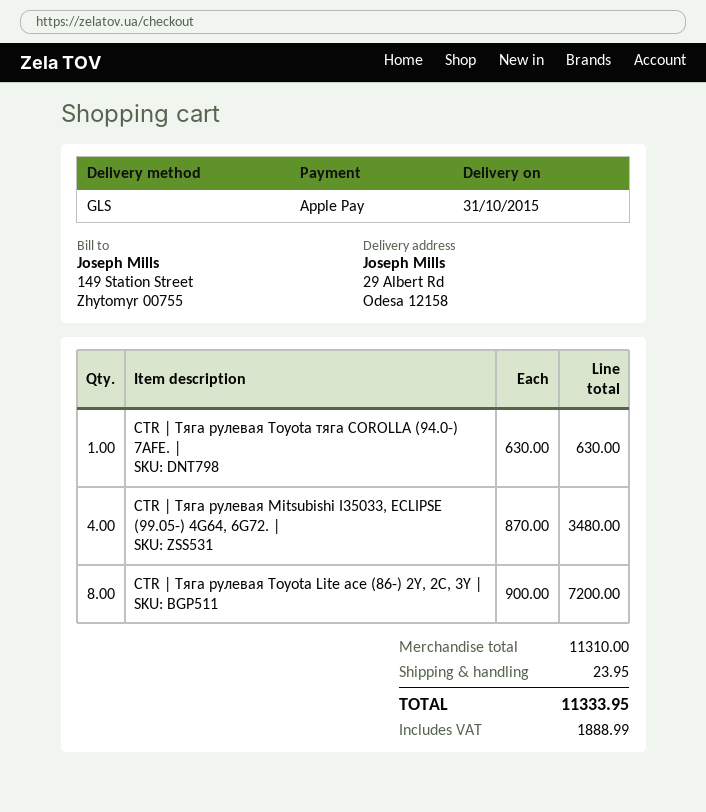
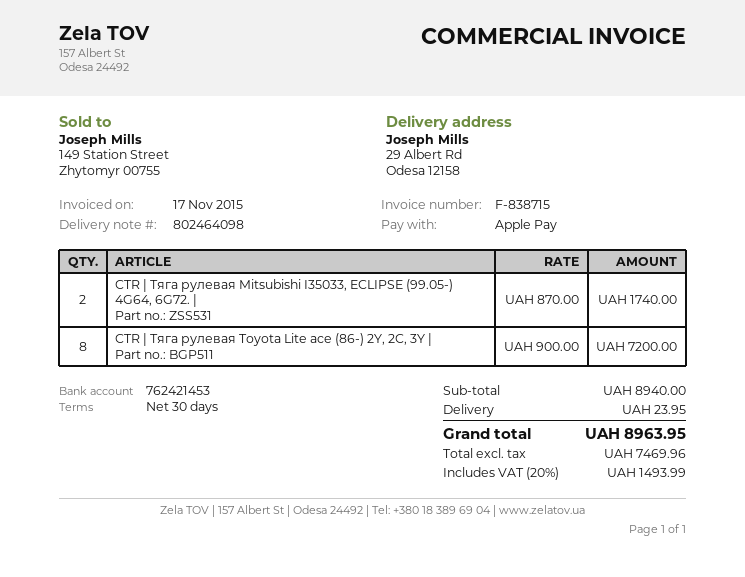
CTR | Тяга рулевая Toyota тяга COROLLA (94.0-) 7AFE. |: 1 x 630.00 = 630.00 -> none
CTR | Тяга рулевая Mitsubishi I35033, ECLIPSE (99.05-) 4G64, 6G72. |: 4 x 870.00 = 3480.00 -> 2 x 870.00 = 1740.00
subtotal: 11310.00 -> 8940.00
tax: 1888.99 -> 1493.99
total: 11333.95 -> 8963.95

